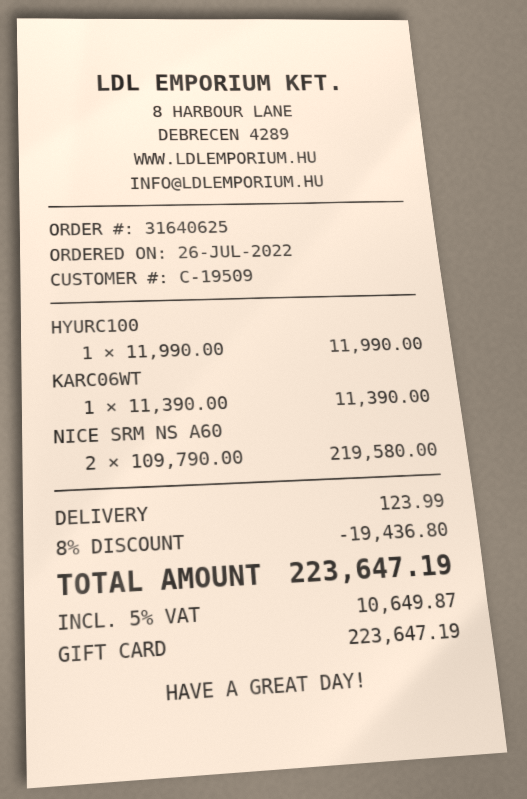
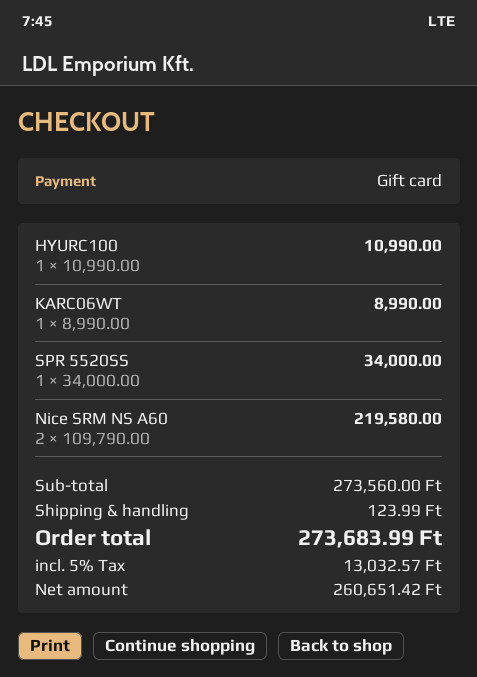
HYURC100: 1 x 11990.00 = 11990.00 -> 1 x 10990.00 = 10990.00
KARC06WT: 1 x 11390.00 = 11390.00 -> 1 x 8990.00 = 8990.00
SPR 5520SS: none -> 1 x 34000.00 = 34000.00
discount: 8% = 19436.80 -> none
tax: 5% = 10649.87 -> 5% = 13032.57
total: 223647.19 -> 273683.99

